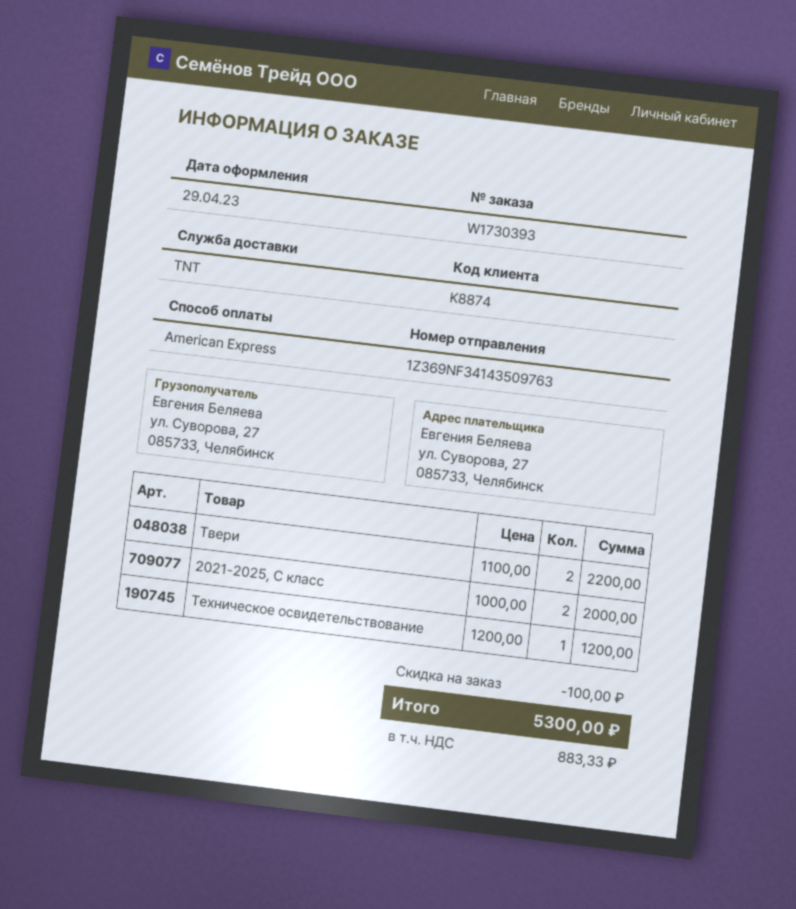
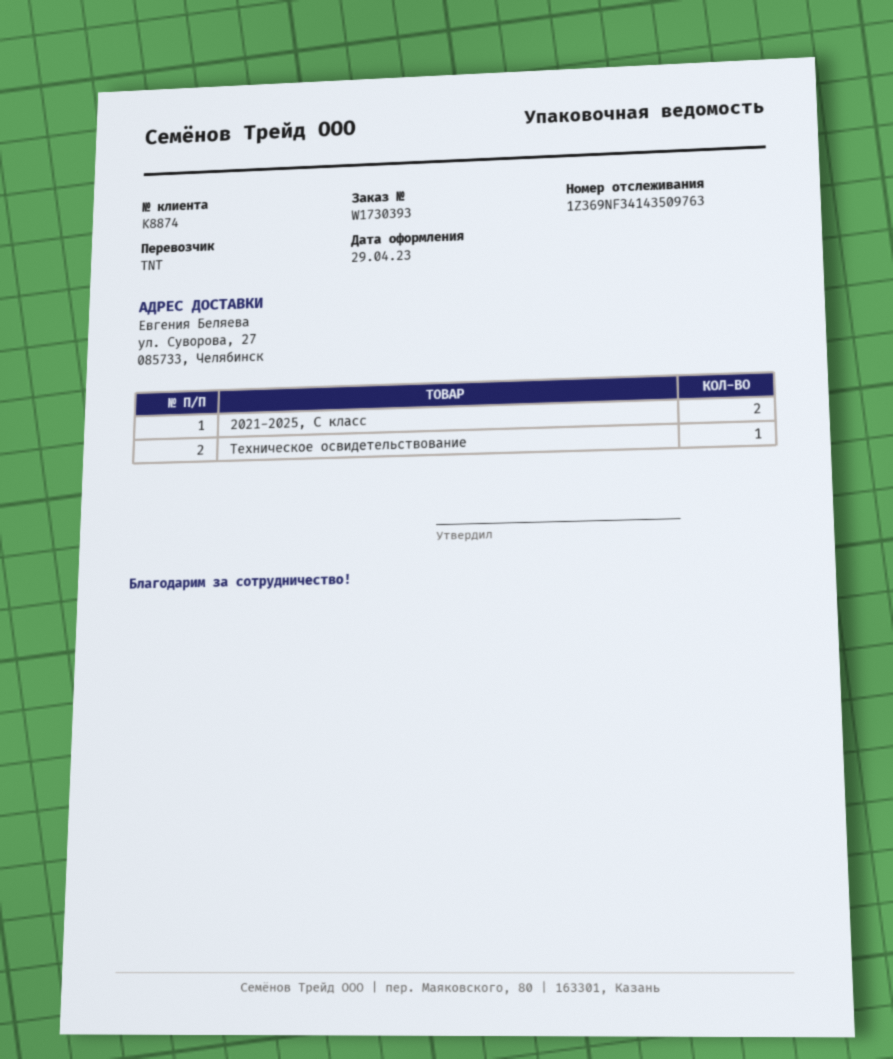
Твери: 2 -> none

